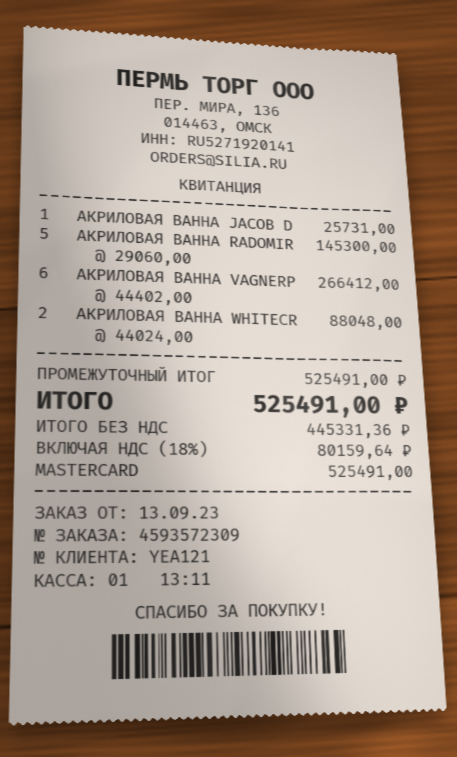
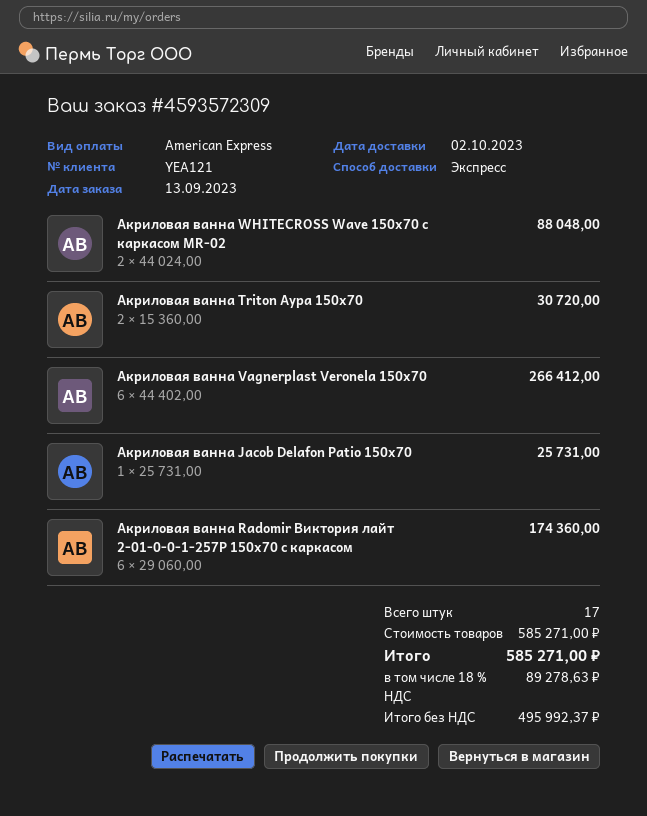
payment method: Mastercard -> American Express
АКРИЛОВАЯ ВАННА RADOMIR: 5 x 29060.00 = 145300.00 -> 6 x 29060.00 = 174360.00
Акриловая ванна Triton Аура 150x70: none -> 2 x 15360.00 = 30720.00
subtotal: 525491.00 -> 585271.00
net: 445331.36 -> 495992.37
tax: 18% = 80159.64 -> 18% = 89278.63
total: 525491.00 -> 585271.00

